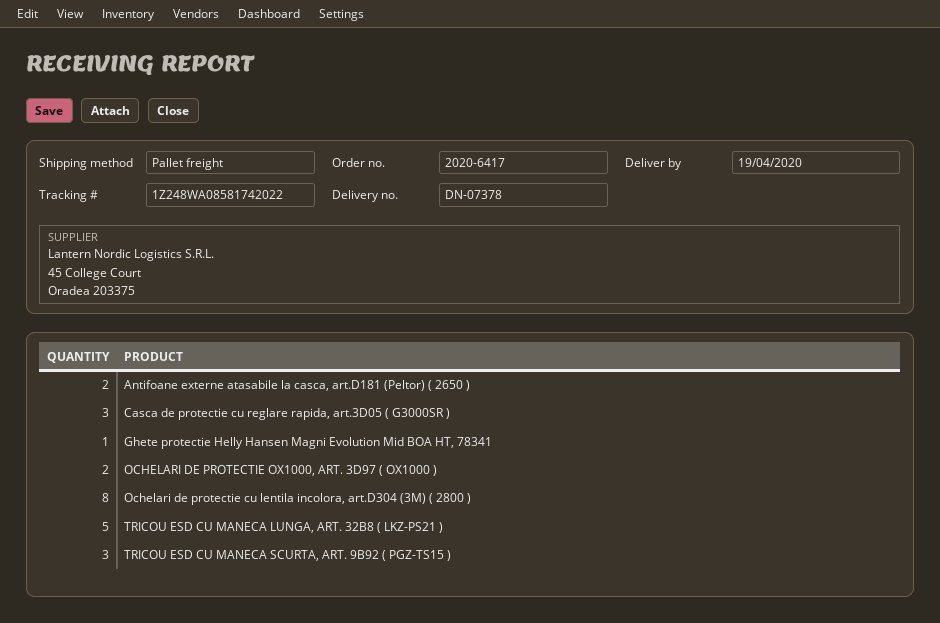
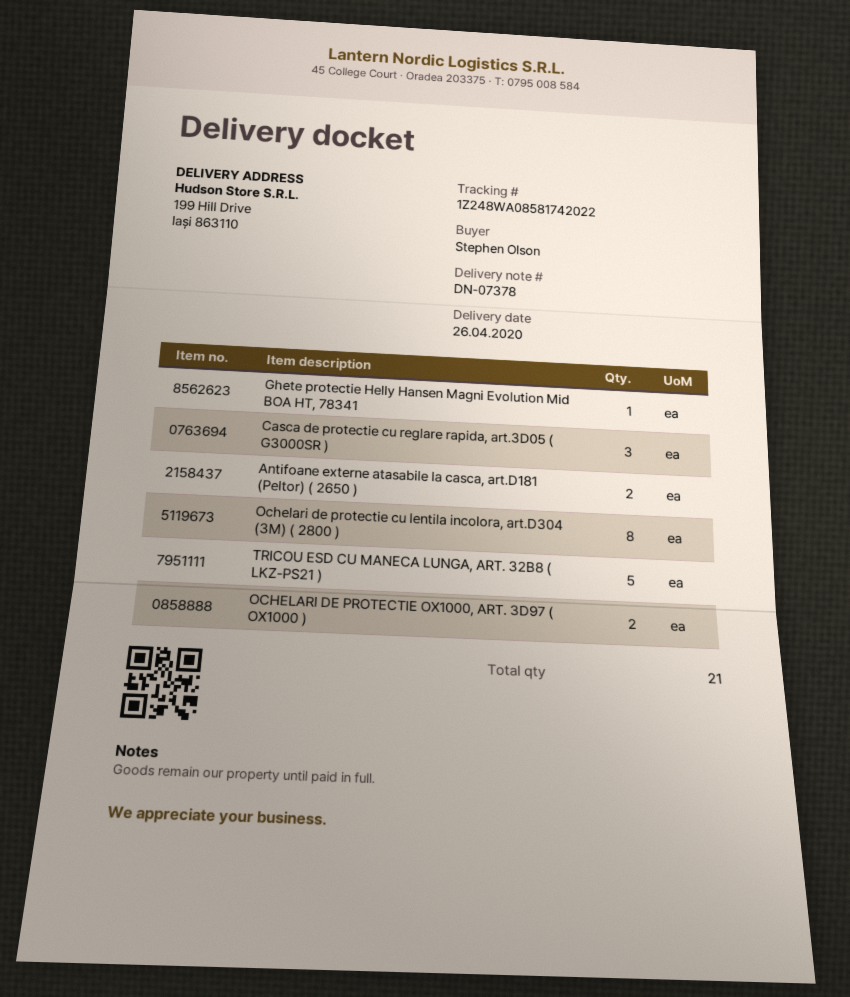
delivery date: 2020-04-19 -> 2020-04-26
TRICOU ESD CU MANECA SCURTA, ART. 9B92 ( PGZ-TS15 ): 3 -> none

